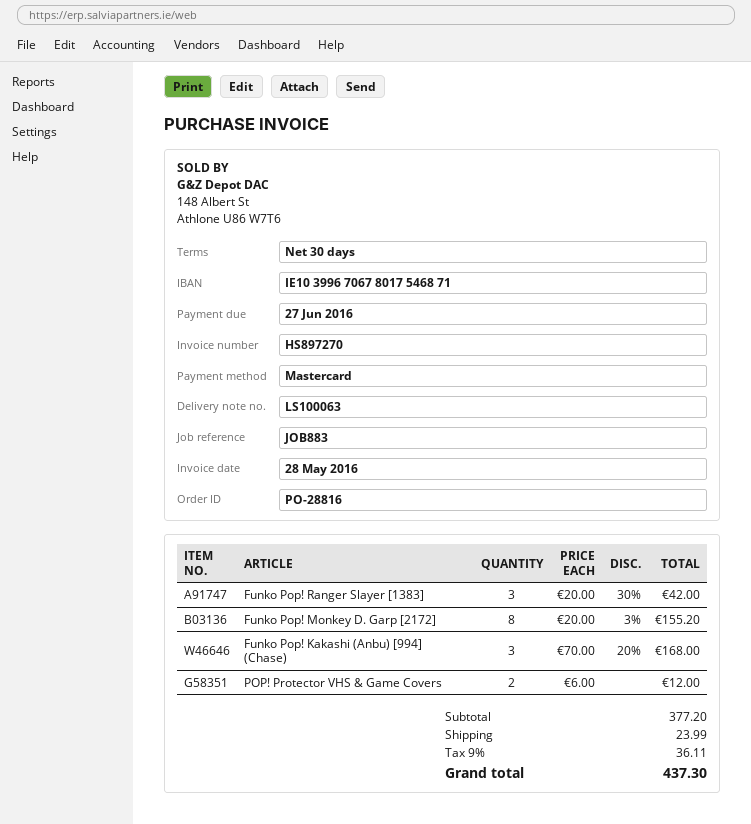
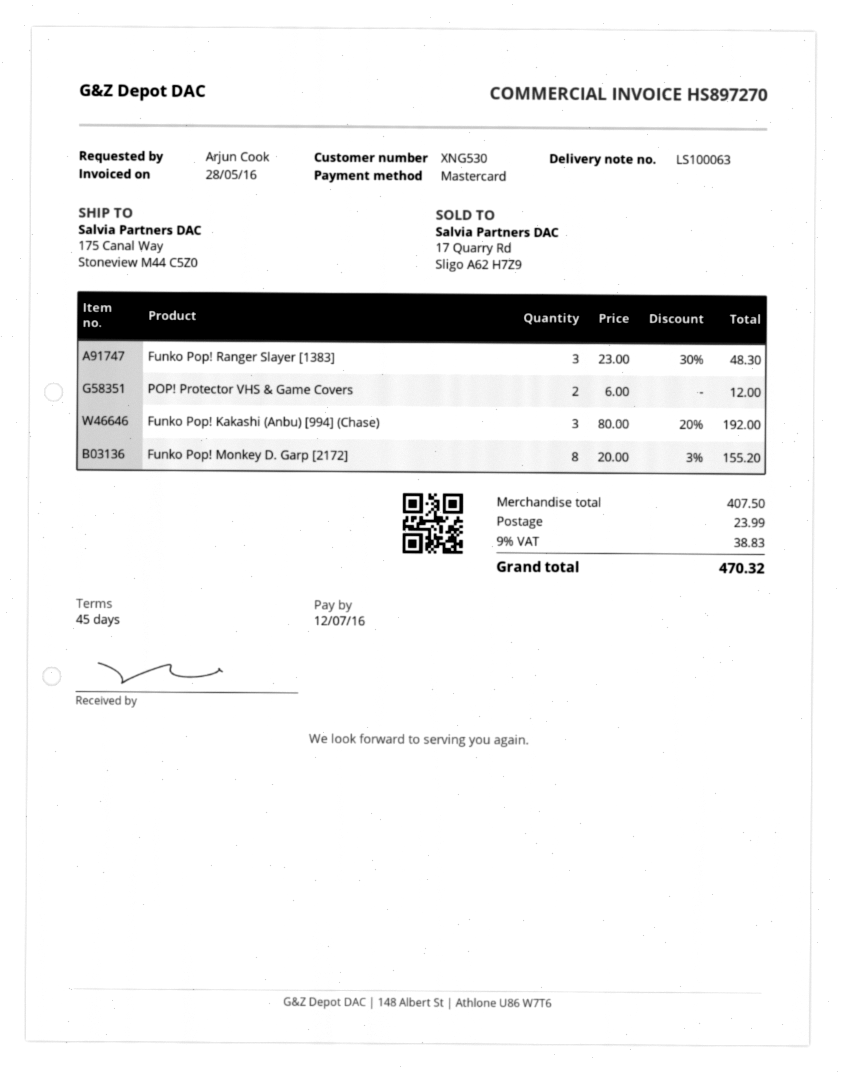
payment terms: 30 days -> 45 days
due date: 2016-06-27 -> 2016-07-12
Funko Pop! Ranger Slayer [1383]: 3 x 20.00 - 30% = 42.00 -> 3 x 23.00 - 30% = 48.30
Funko Pop! Kakashi (Anbu) [994] (Chase): 3 x 70.00 - 20% = 168.00 -> 3 x 80.00 - 20% = 192.00
subtotal: 377.20 -> 407.50
tax: 9% = 36.11 -> 9% = 38.83
total: 437.30 -> 470.32

